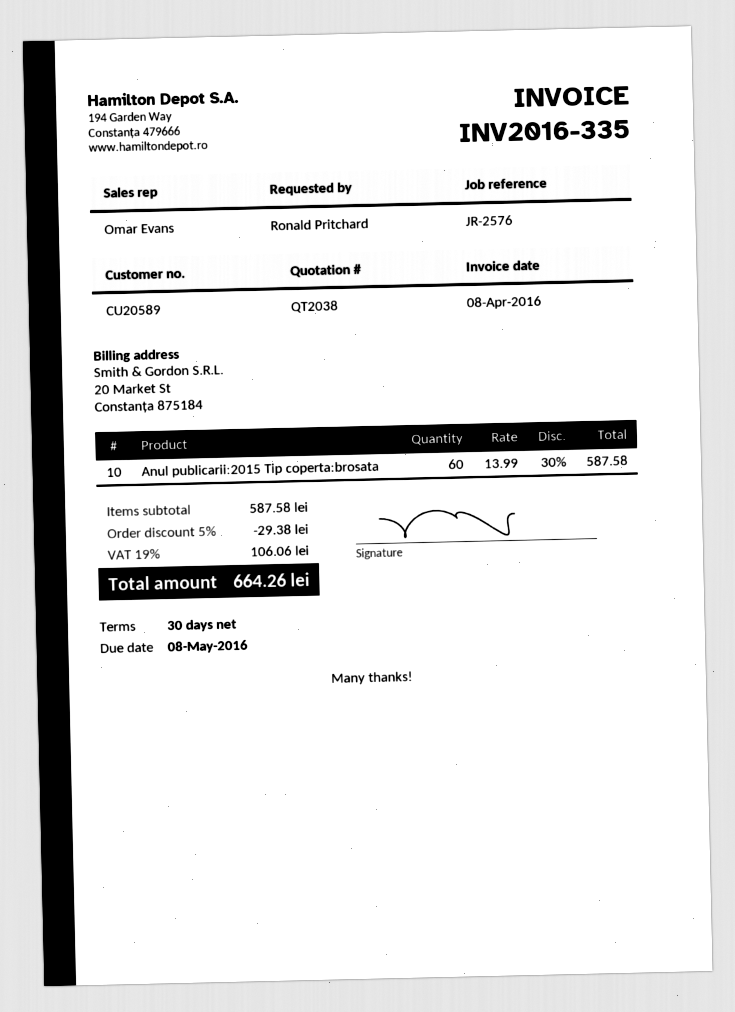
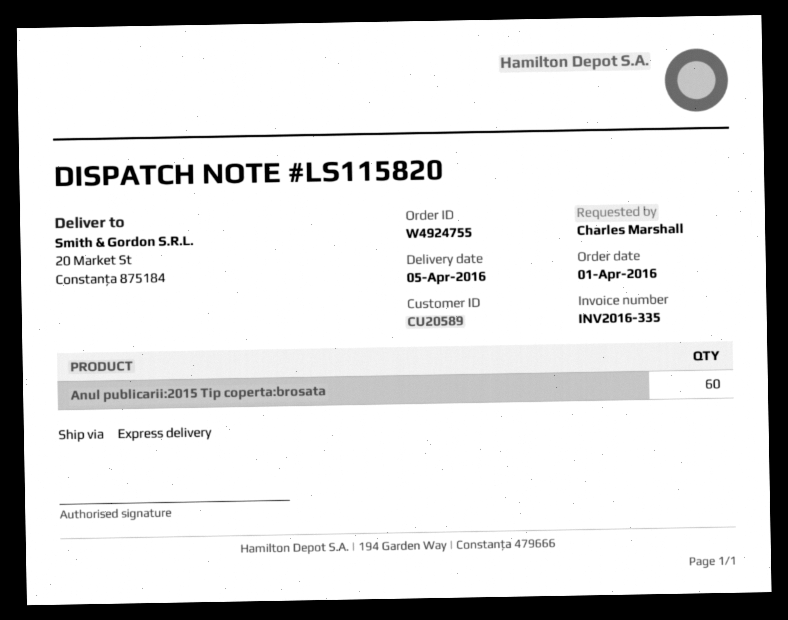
ordered by: Ronald Pritchard -> Charles Marshall

